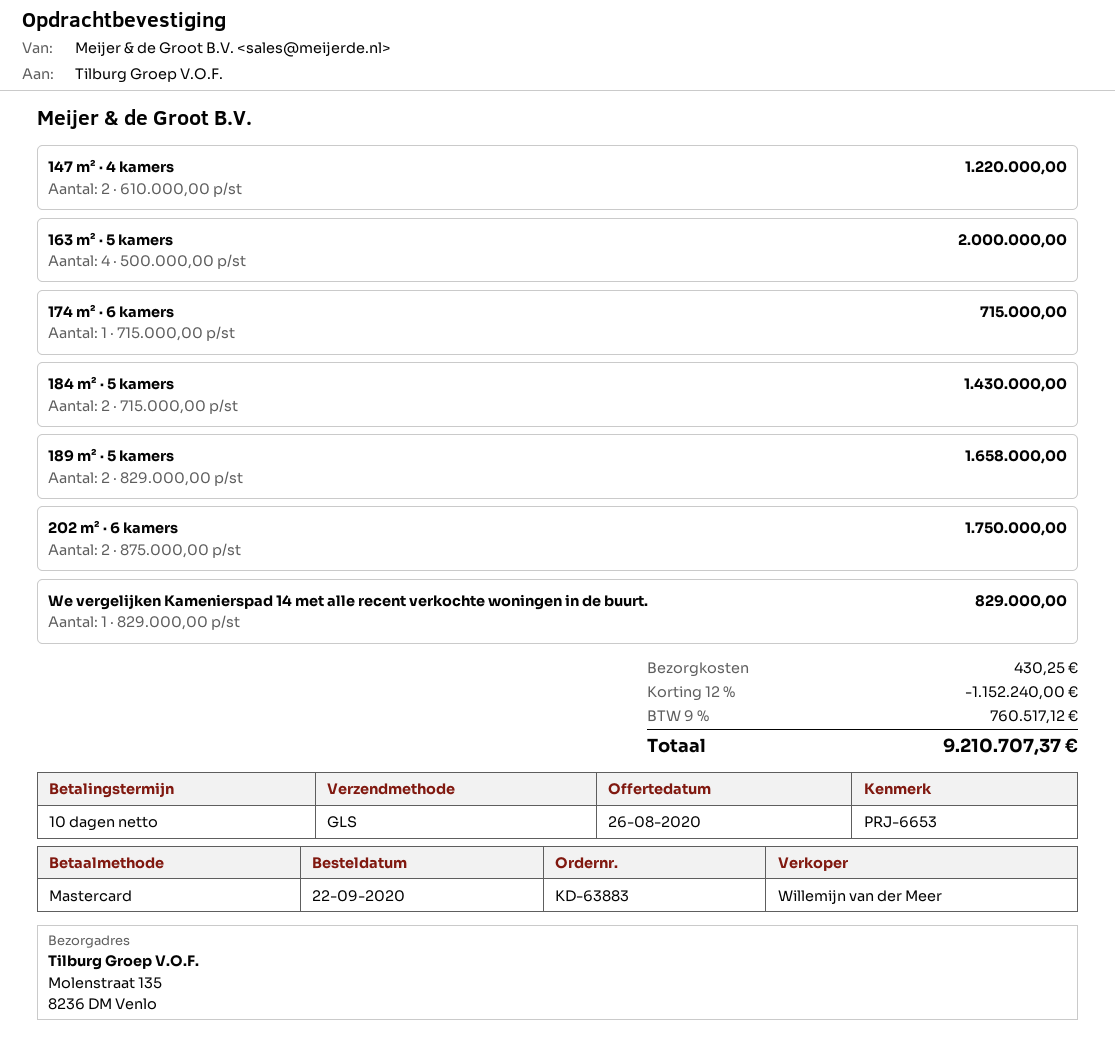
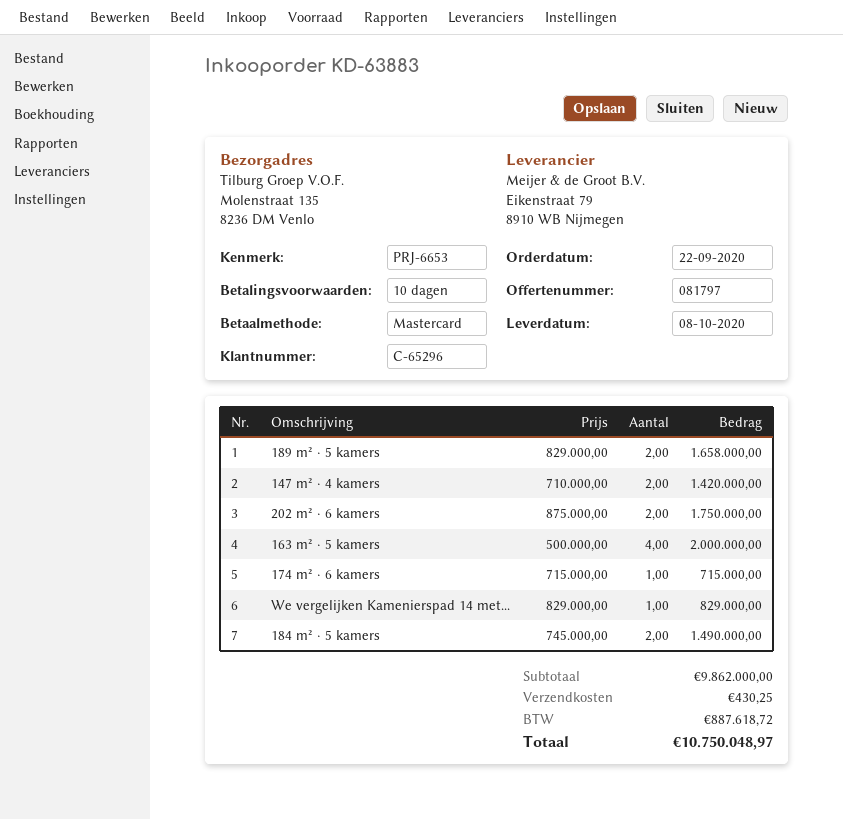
147 m² · 4 kamers: 2 x 610000.00 = 1220000.00 -> 2 x 710000.00 = 1420000.00
184 m² · 5 kamers: 2 x 715000.00 = 1430000.00 -> 2 x 745000.00 = 1490000.00
discount: 12% = 1152240.00 -> none
tax: 760517.12 -> 887618.72
total: 9210707.37 -> 10750048.97

